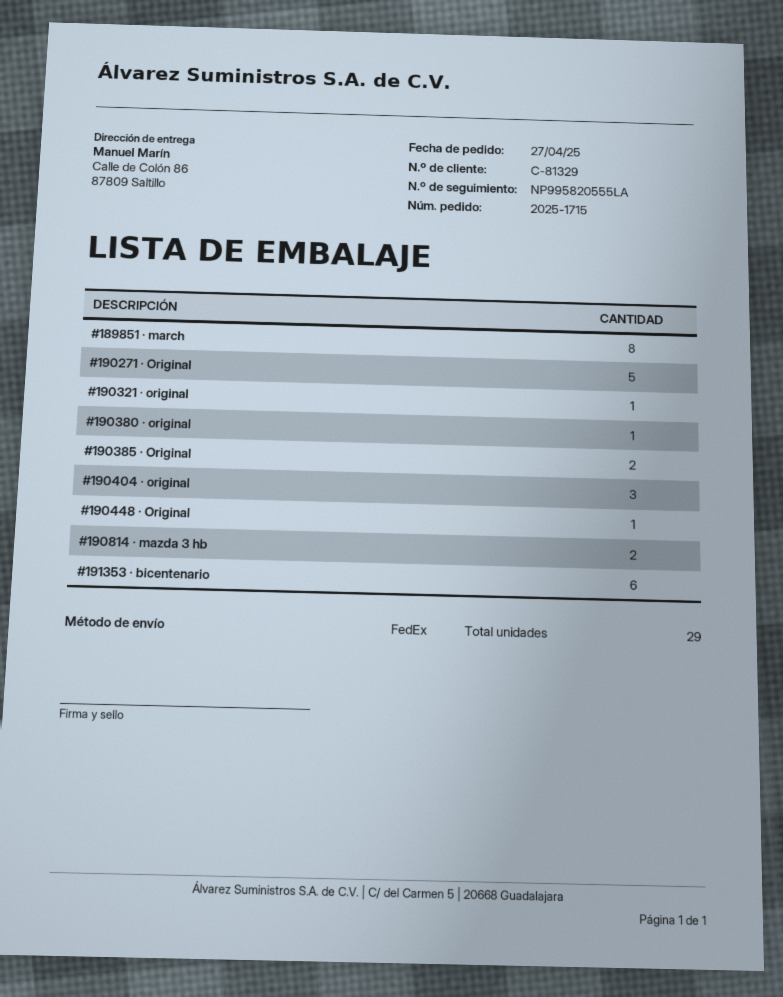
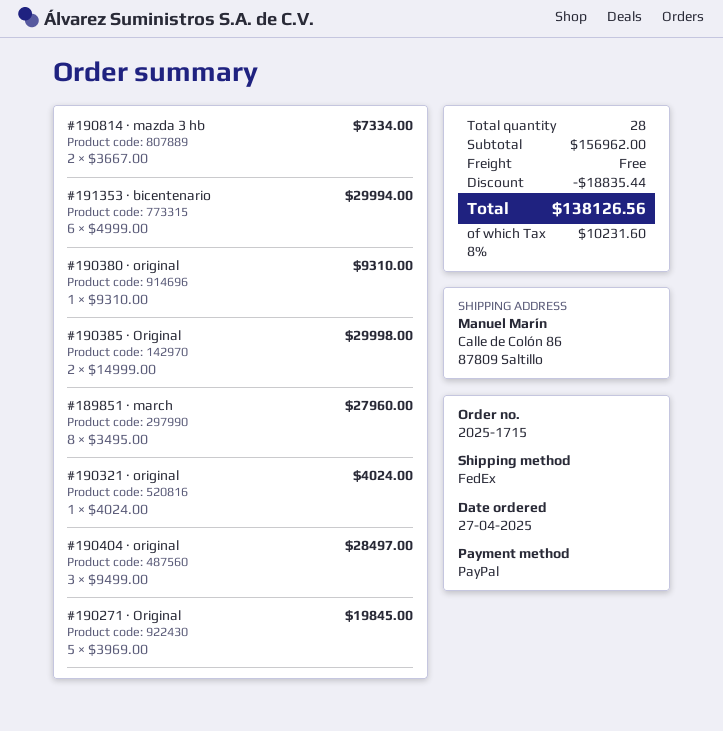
#190448 · Original: 1 -> none
total quantity: 29 -> 28

